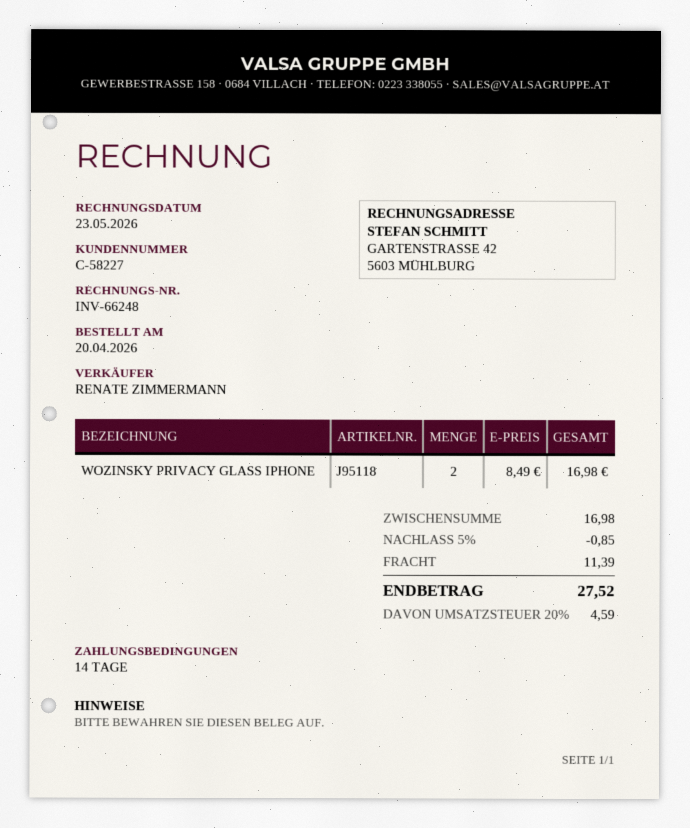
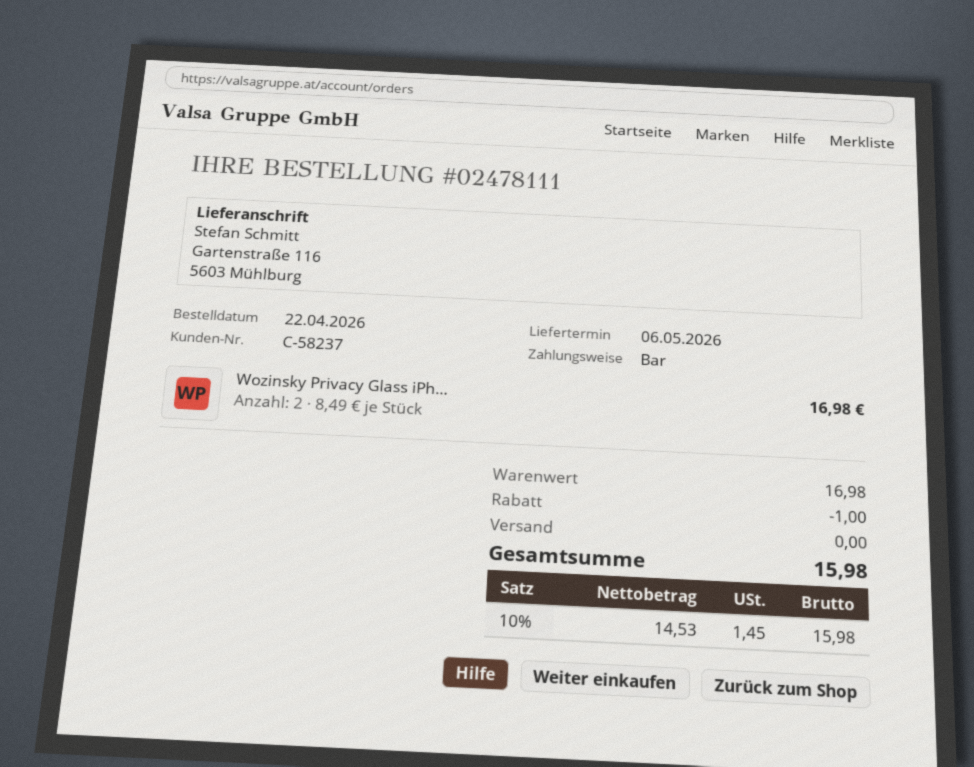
order date: 2026-04-20 -> 2026-04-22
customer number: C-58227 -> C-58237
discount: 0.85 -> 1.00
shipping: 11.39 -> 0.00
tax: 20% = 4.59 -> 10% = 1.45
total: 27.52 -> 15.98

